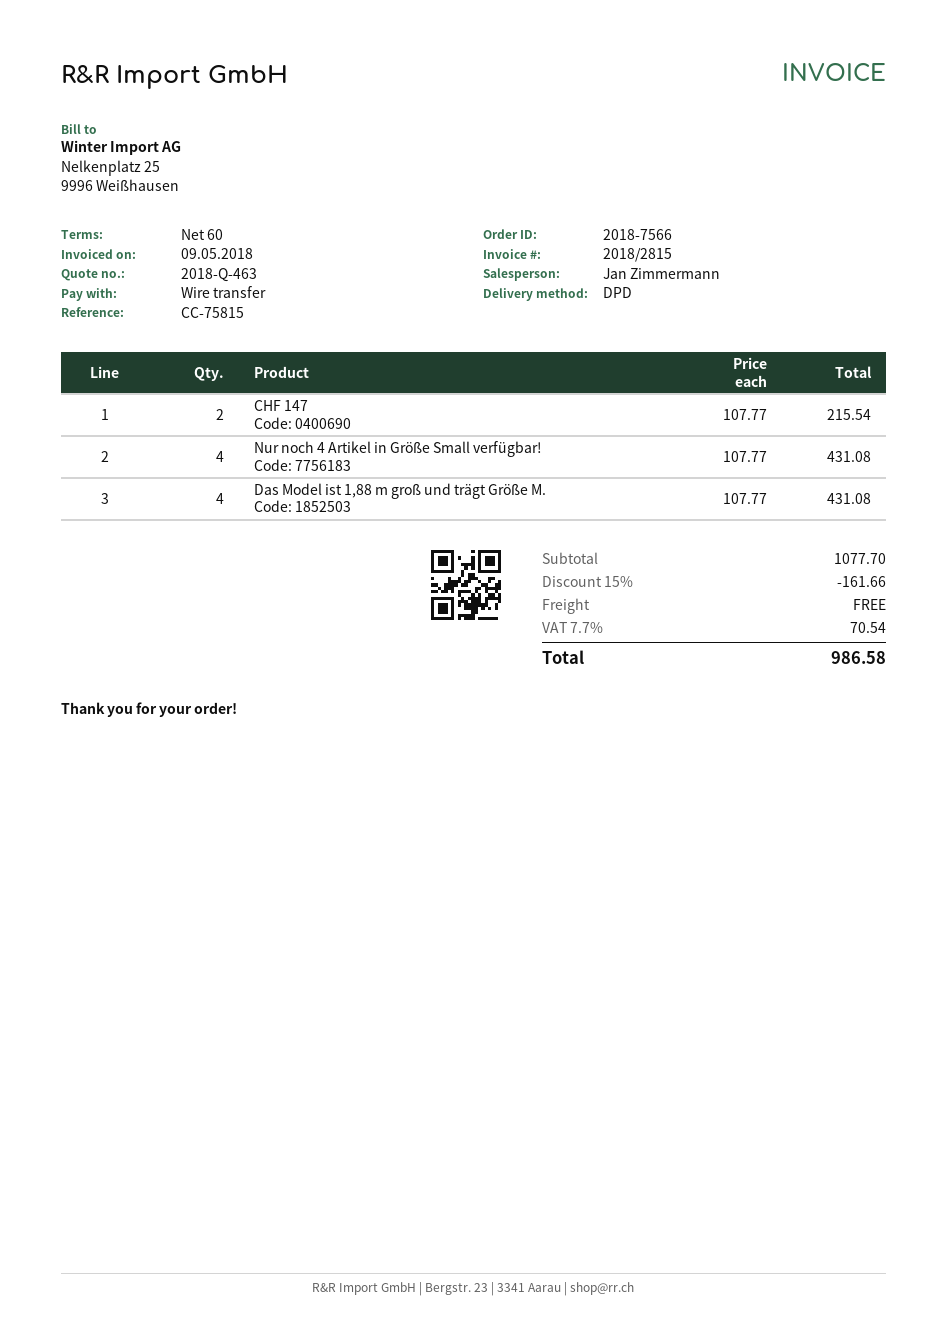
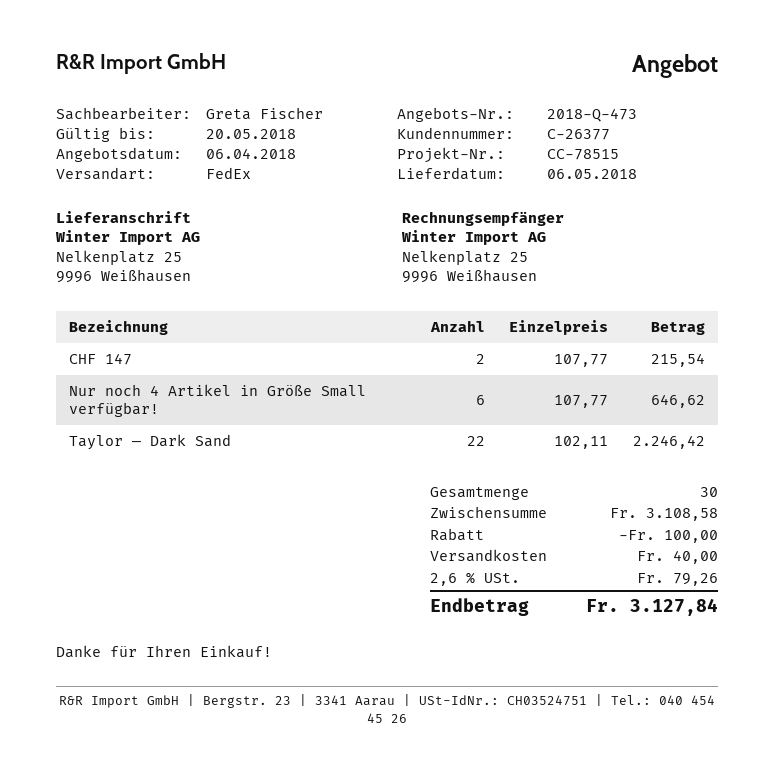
quote number: 2018-Q-463 -> 2018-Q-473
reference: CC-75815 -> CC-78515
sales rep: Jan Zimmermann -> Greta Fischer
shipping method: DPD -> FedEx
Nur noch 4 Artikel in Größe Small verfügbar!: 4 x 107.77 = 431.08 -> 6 x 107.77 = 646.62
Das Model ist 1,88 m groß und trägt Größe M.: 4 x 107.77 = 431.08 -> none
Taylor — Dark Sand: none -> 22 x 102.11 = 2246.42
subtotal: 1077.70 -> 3108.58
discount: 161.66 -> 100.00
shipping: 0.00 -> 40.00
tax: 7.7% = 70.54 -> 2.6% = 79.26
total: 986.58 -> 3127.84

